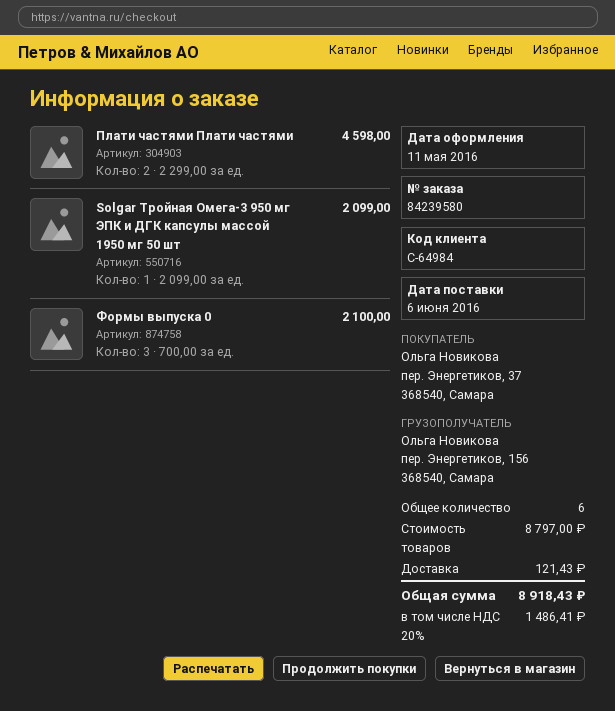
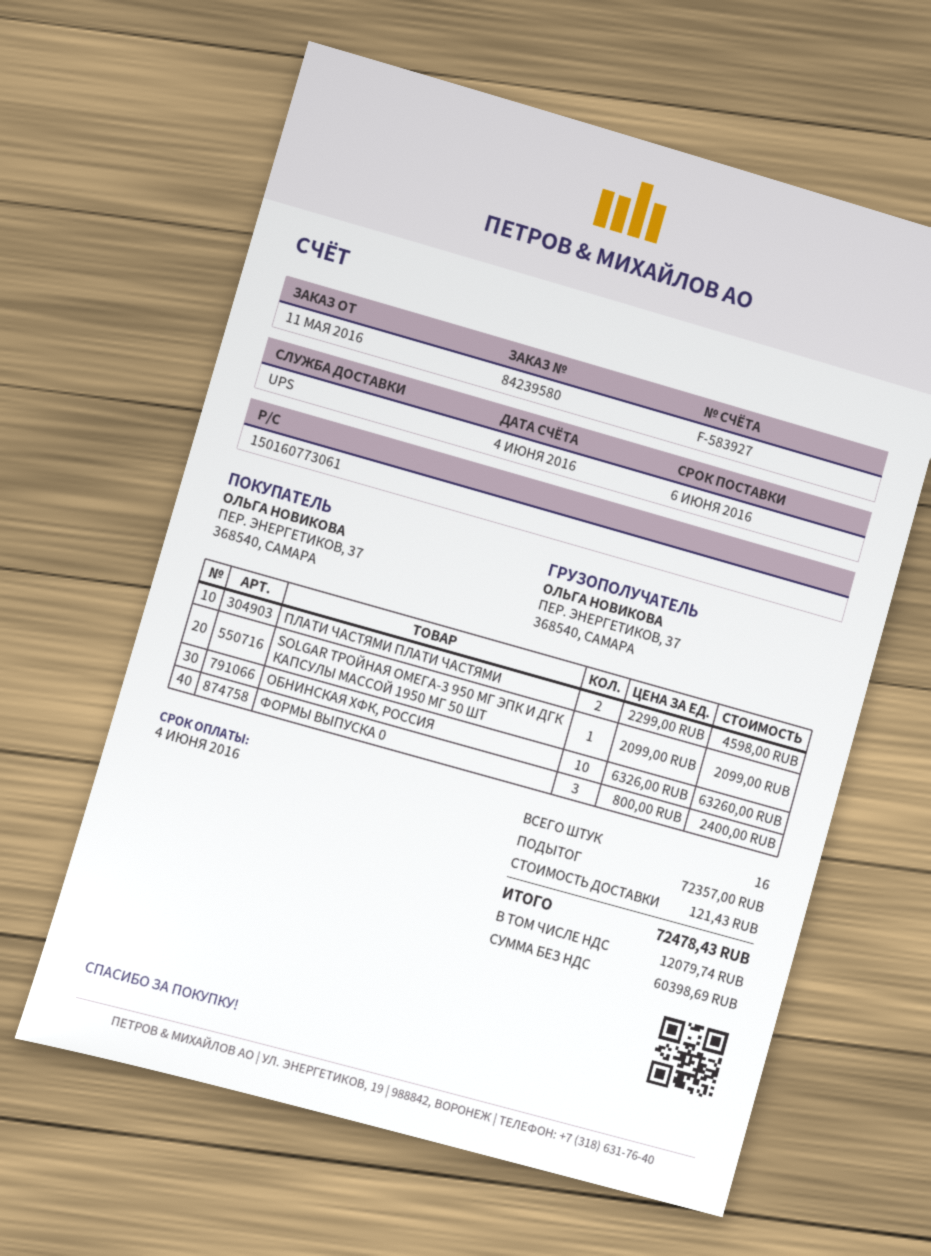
ship to: пер. Энергетиков, 156, 368540, Самара -> ПЕР. ЭНЕРГЕТИКОВ, 37, 368540, САМАРА
Формы выпуска 0: 3 x 700.00 = 2100.00 -> 3 x 800.00 = 2400.00
ОБНИНСКАЯ ХФК, РОССИЯ: none -> 10 x 6326.00 = 63260.00
total quantity: 6 -> 16
subtotal: 8797.00 -> 72357.00
tax: 1486.41 -> 12079.74
total: 8918.43 -> 72478.43

